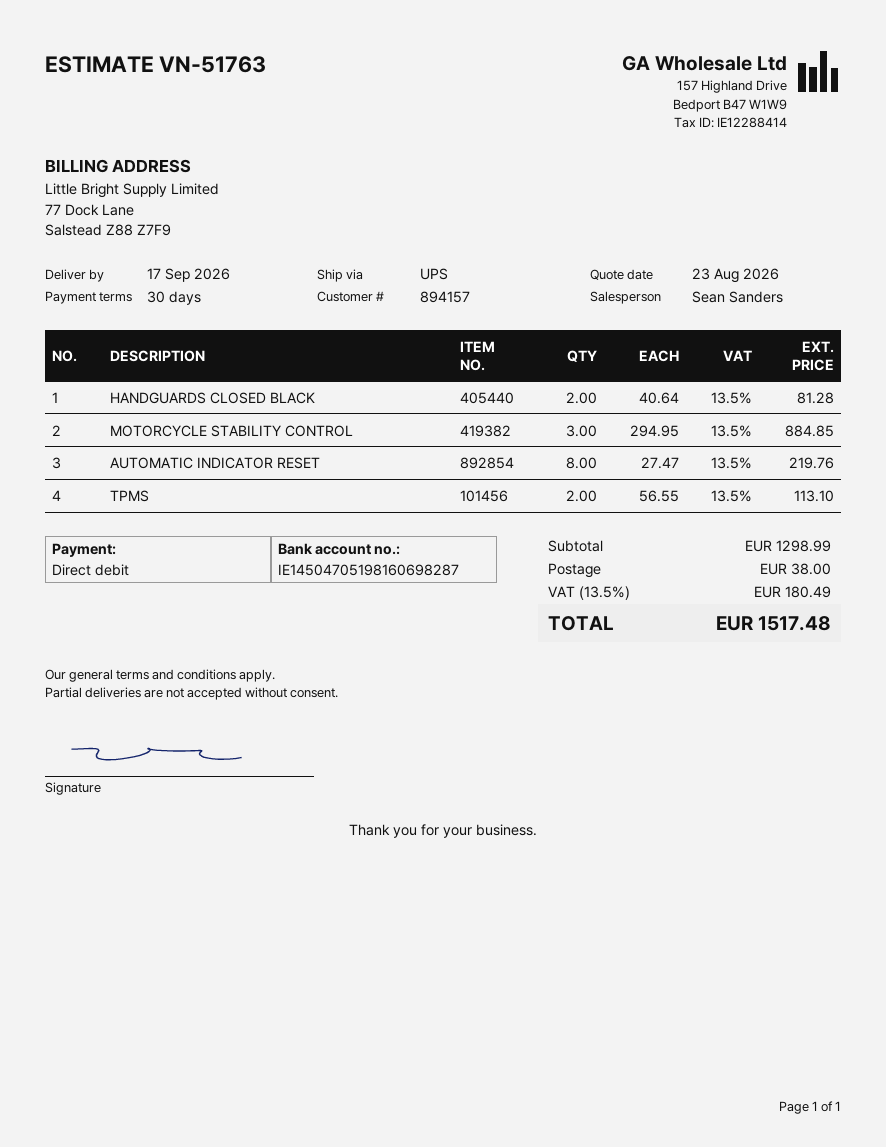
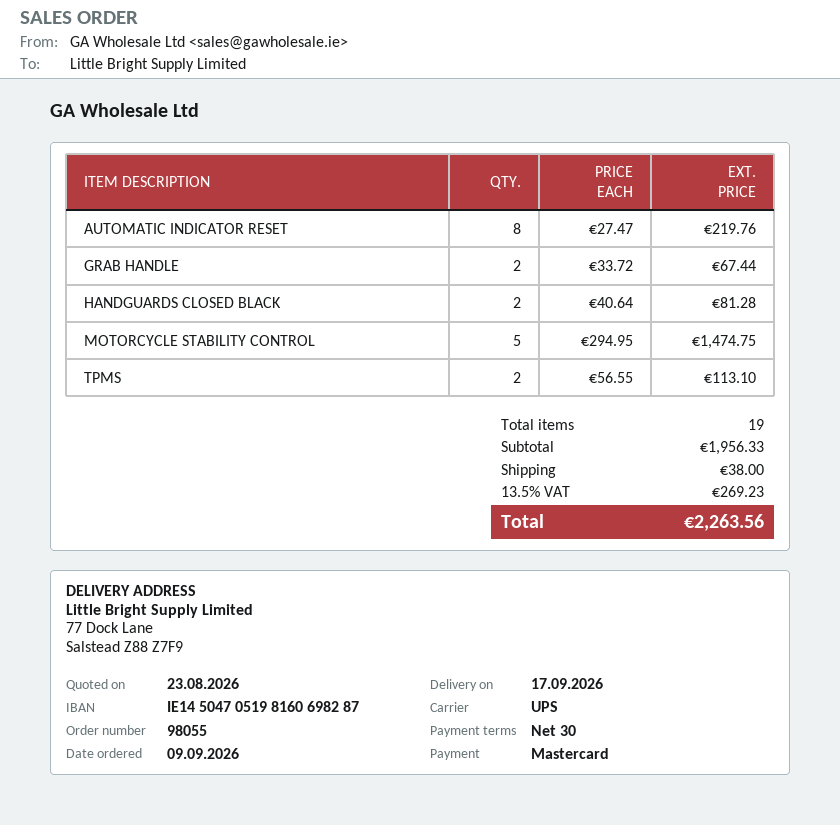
payment method: direct debit -> Mastercard
MOTORCYCLE STABILITY CONTROL: 3 x 294.95 = 884.85 -> 5 x 294.95 = 1474.75
GRAB HANDLE: none -> 2 x 33.72 = 67.44
subtotal: 1298.99 -> 1956.33
tax: 13.5% = 180.49 -> 13.5% = 269.23
total: 1517.48 -> 2263.56

